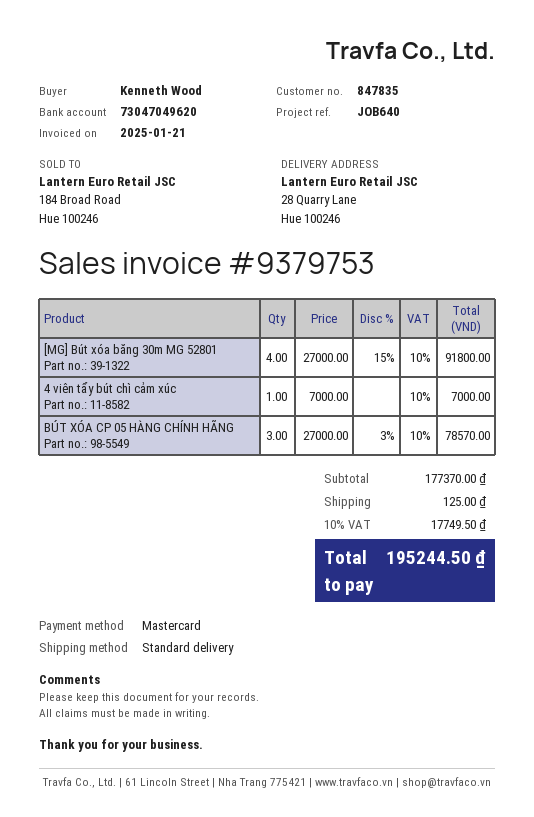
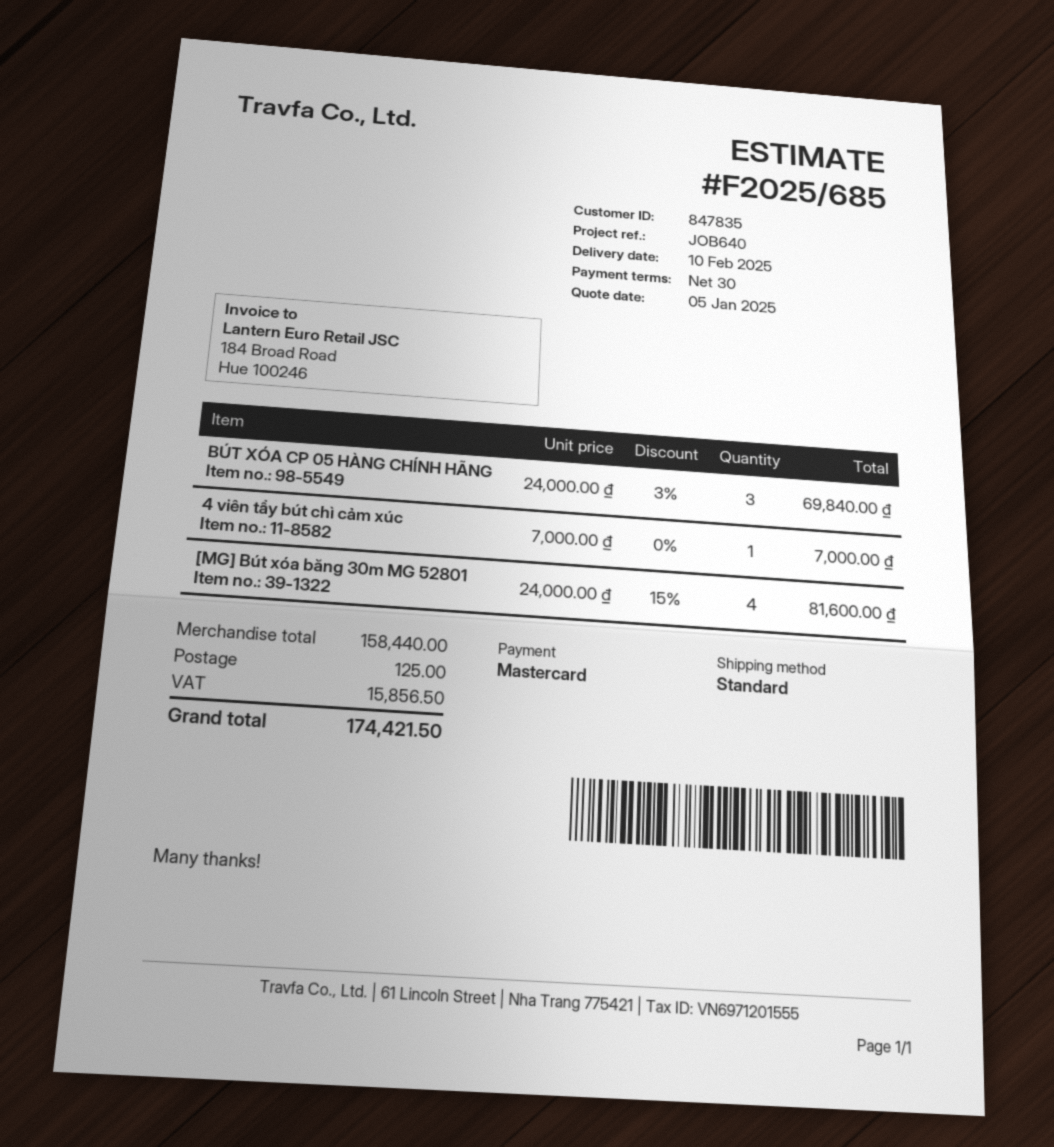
[MG] Bút xóa băng 30m MG 52801: 4 x 27000.00 - 15% = 91800.00 -> 4 x 24000.00 - 15% = 81600.00
BÚT XÓA CP 05 HÀNG CHÍNH HÃNG: 3 x 27000.00 - 3% = 78570.00 -> 3 x 24000.00 - 3% = 69840.00
subtotal: 177370.00 -> 158440.00
tax: 17749.50 -> 15856.50
total: 195244.50 -> 174421.50

